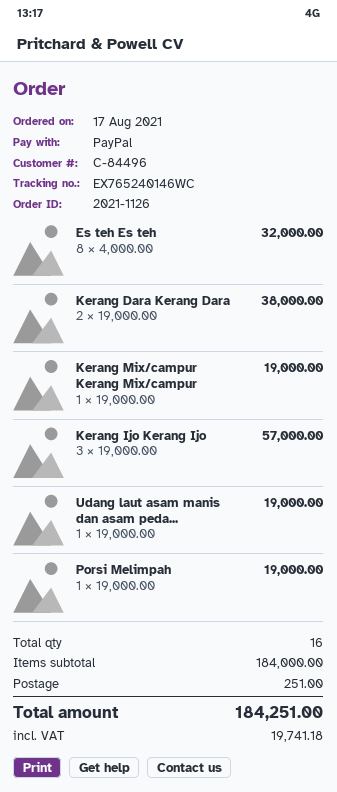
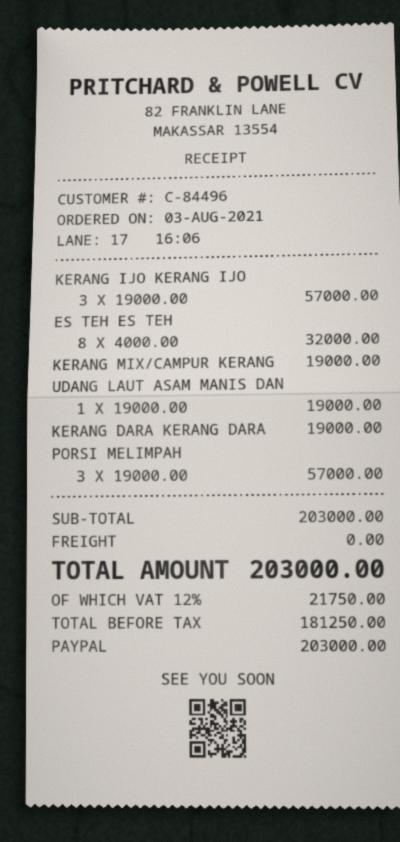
order date: 2021-08-17 -> 2021-08-03
Kerang Dara Kerang Dara: 2 x 19000.00 = 38000.00 -> 1 x 19000.00 = 19000.00
Porsi Melimpah: 1 x 19000.00 = 19000.00 -> 3 x 19000.00 = 57000.00
subtotal: 184000.00 -> 203000.00
shipping: 251.00 -> 0.00
tax: 19741.18 -> 21750.00
total: 184251.00 -> 203000.00

